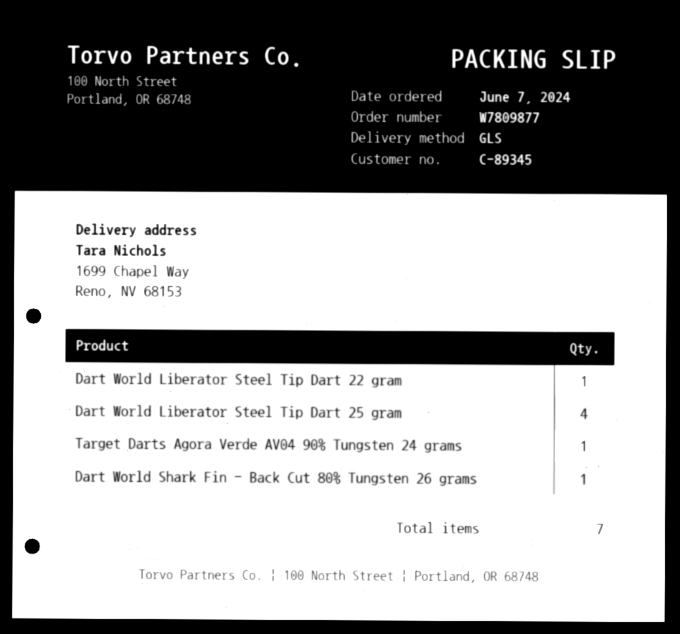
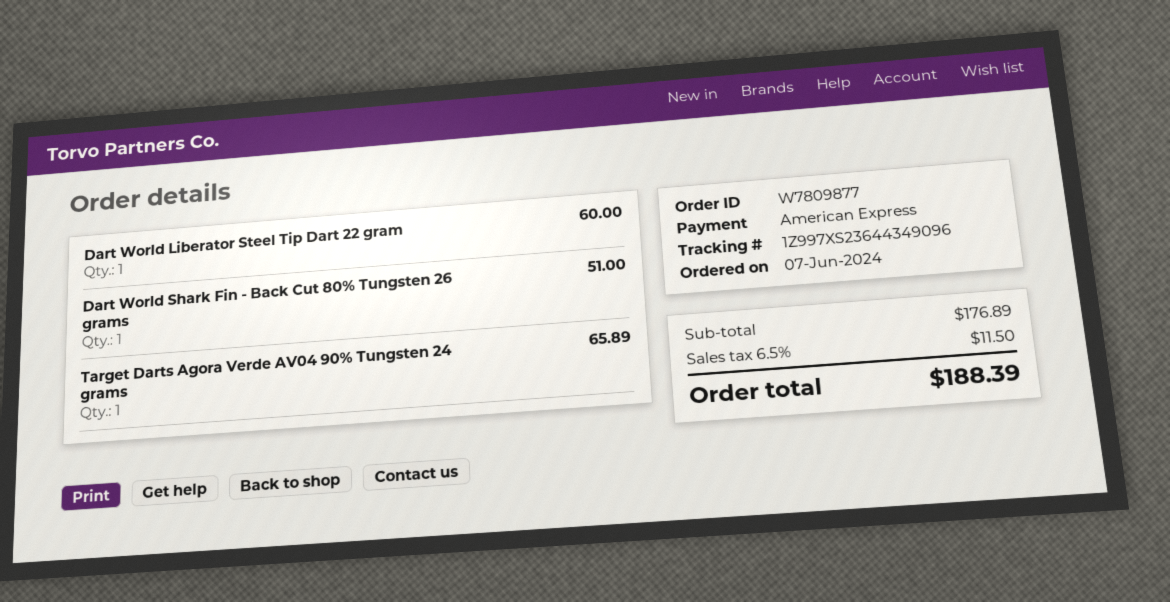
Dart World Liberator Steel Tip Dart 25 gram: 4 -> none

